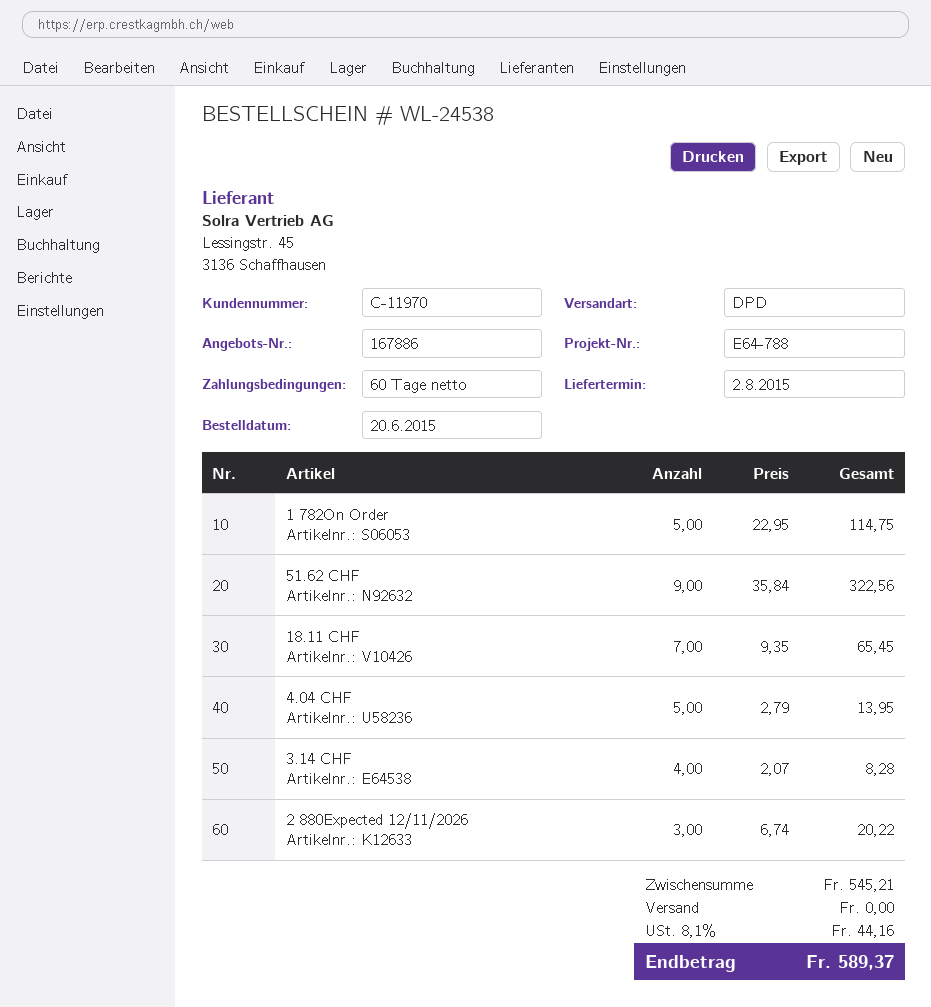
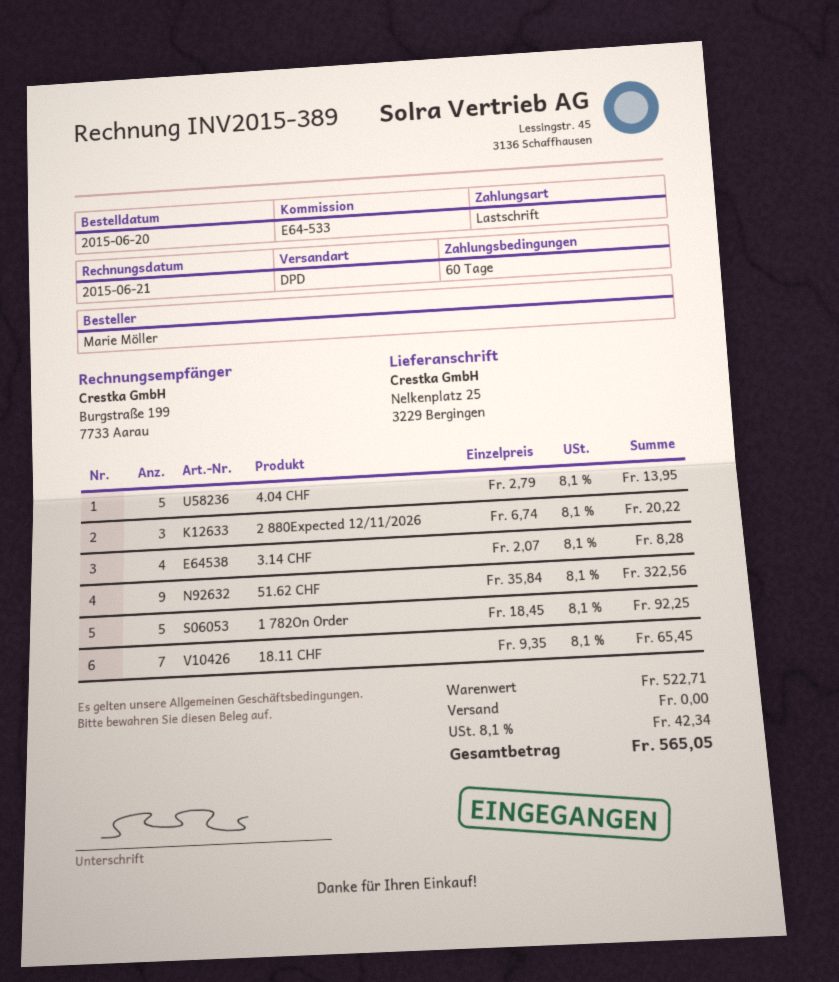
reference: E64-788 -> E64-533
1 782On Order: 5 x 22.95 = 114.75 -> 5 x 18.45 = 92.25
subtotal: 545.21 -> 522.71
tax: 8.1% = 44.16 -> 8.1% = 42.34
total: 589.37 -> 565.05

